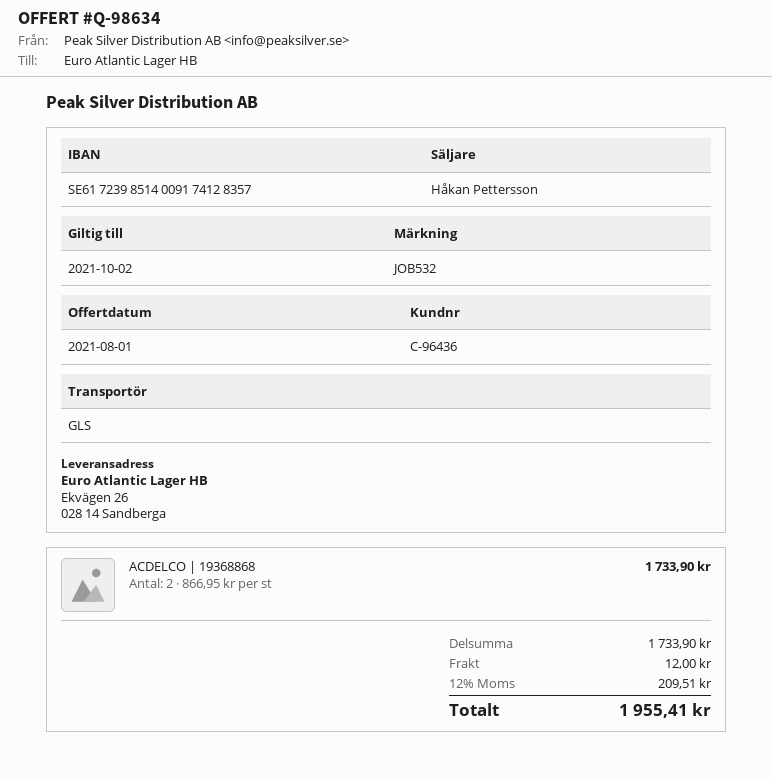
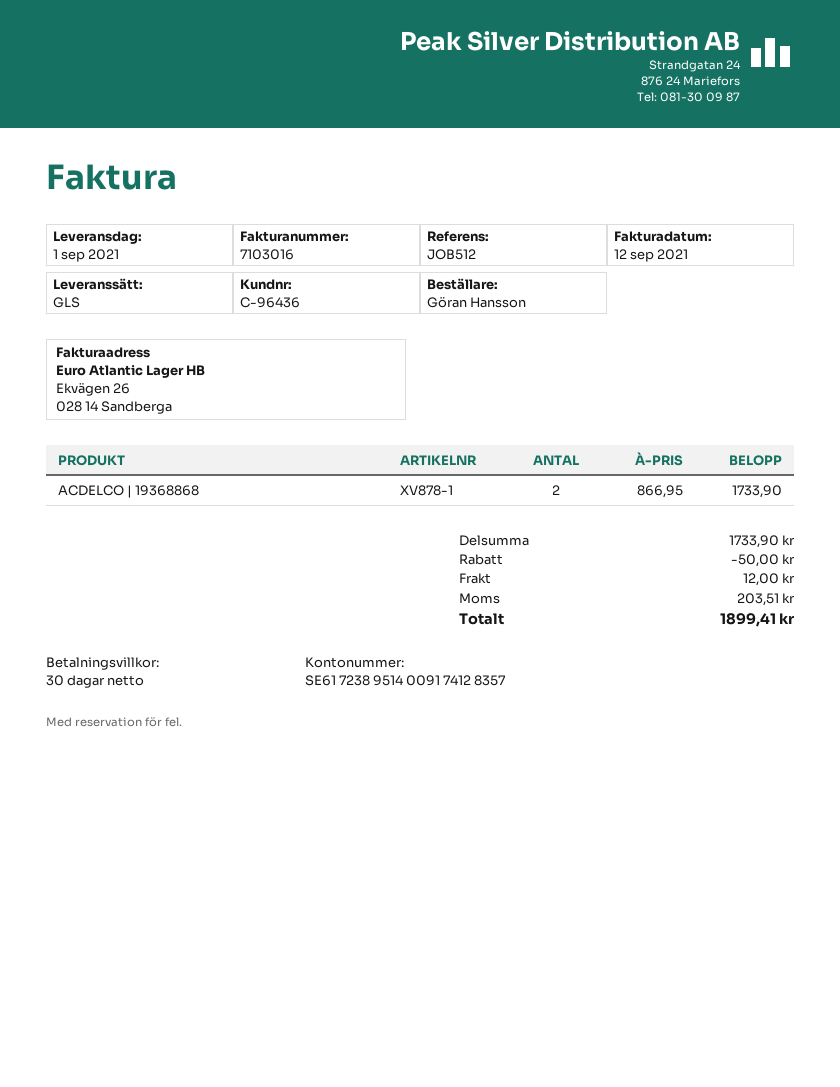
reference: JOB532 -> JOB512
bank account: SE6172398514009174128357 -> SE6172389514009174128357
discount: none -> 50.00
tax: 209.51 -> 203.51
total: 1955.41 -> 1899.41

